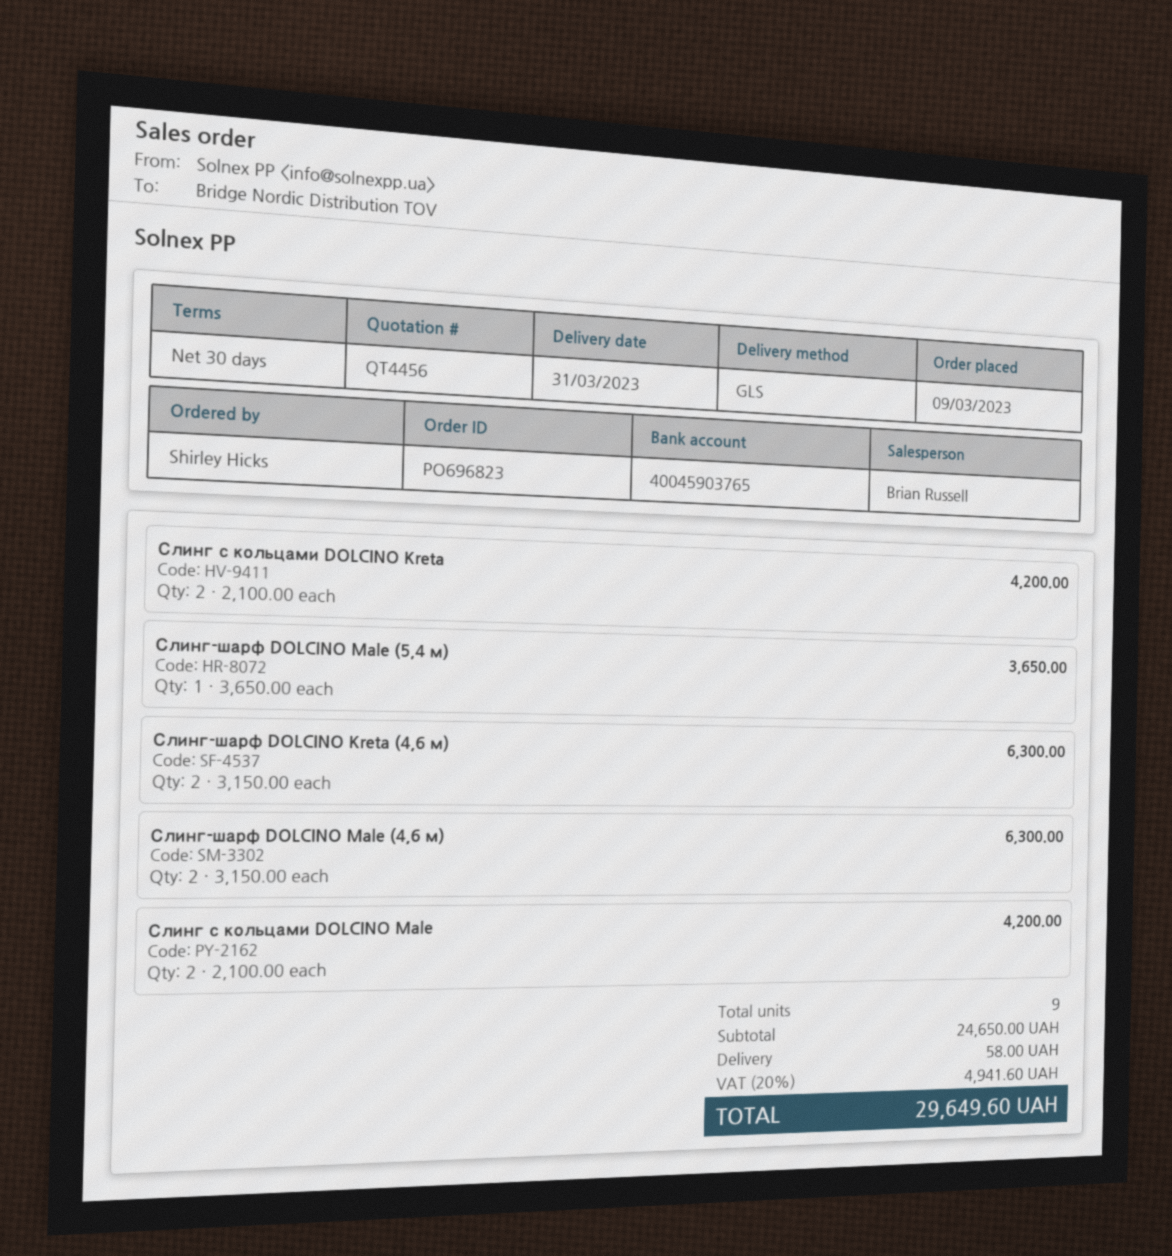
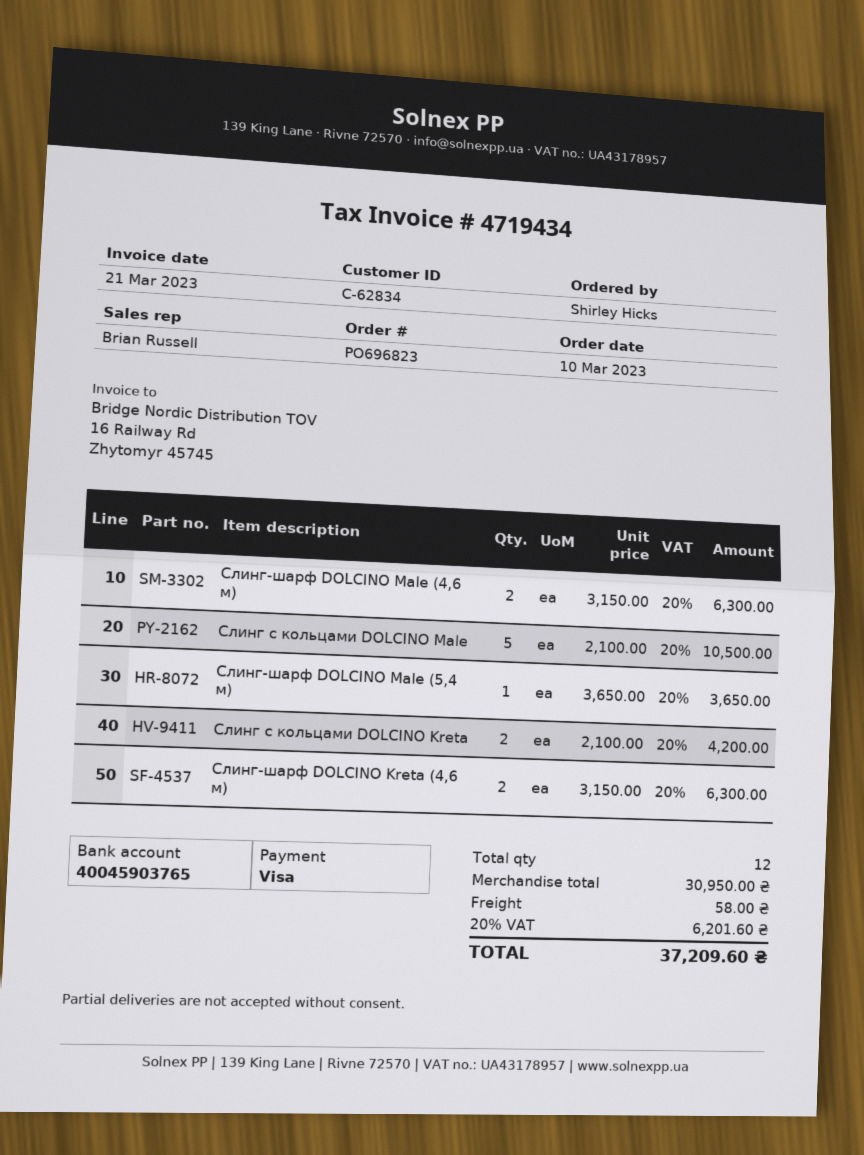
order date: 2023-03-09 -> 2023-03-10
Слинг с кольцами DOLCINO Male: 2 x 2100.00 = 4200.00 -> 5 x 2100.00 = 10500.00
total quantity: 9 -> 12
subtotal: 24650.00 -> 30950.00
tax: 20% = 4941.60 -> 20% = 6201.60
total: 29649.60 -> 37209.60

